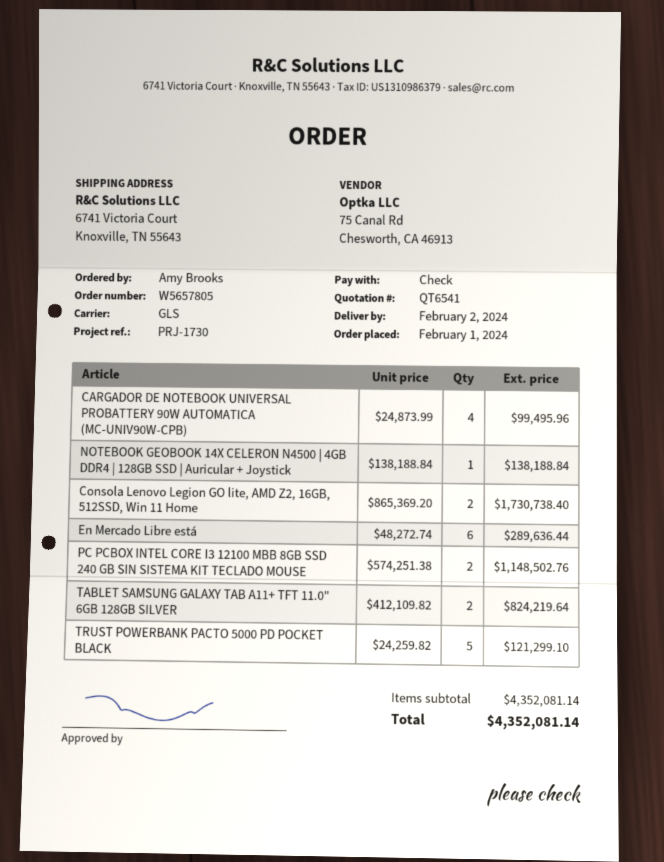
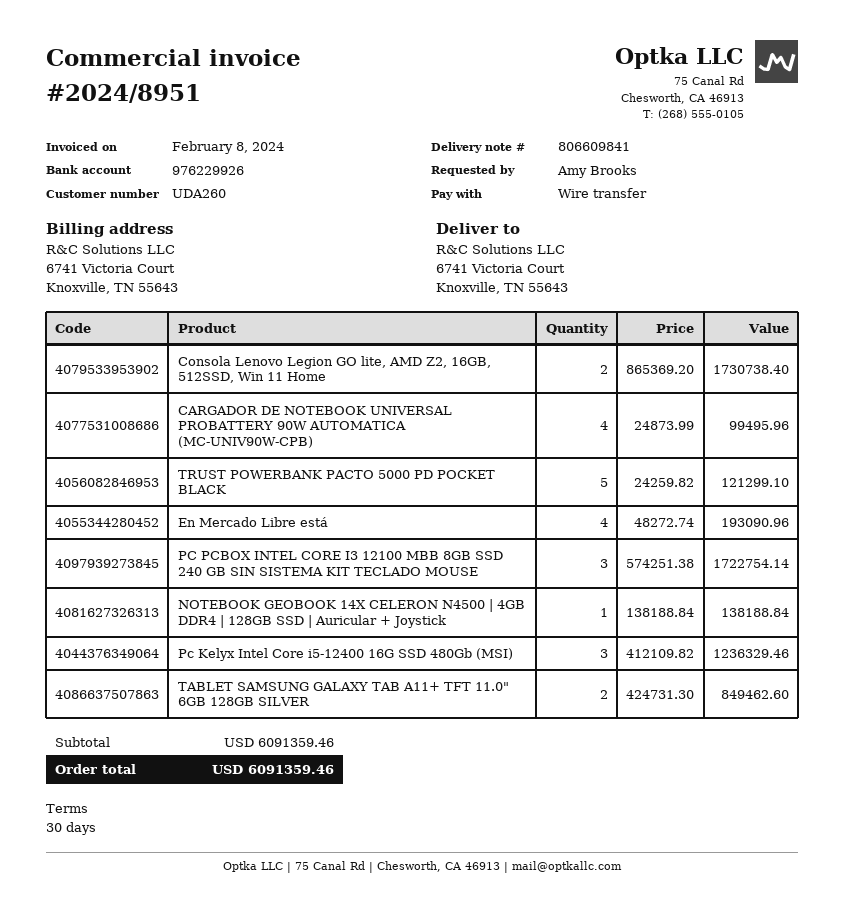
payment method: cheque -> bank transfer
En Mercado Libre está: 6 x 48272.74 = 289636.44 -> 4 x 48272.74 = 193090.96
PC PCBOX INTEL CORE I3 12100 MBB 8GB SSD 240 GB SIN SISTEMA KIT TECLADO MOUSE: 2 x 574251.38 = 1148502.76 -> 3 x 574251.38 = 1722754.14
TABLET SAMSUNG GALAXY TAB A11+ TFT 11.0" 6GB 128GB SILVER: 2 x 412109.82 = 824219.64 -> 2 x 424731.30 = 849462.60
Pc Kelyx Intel Core i5-12400 16G SSD 480Gb (MSI): none -> 3 x 412109.82 = 1236329.46
subtotal: 4352081.14 -> 6091359.46
total: 4352081.14 -> 6091359.46

